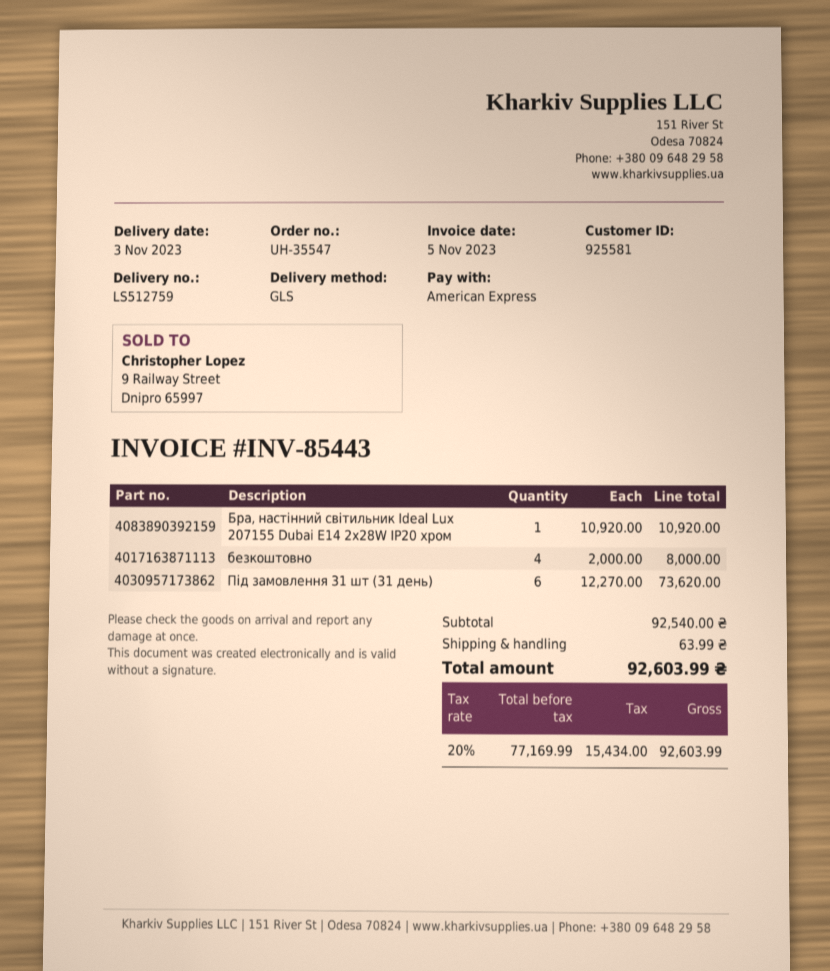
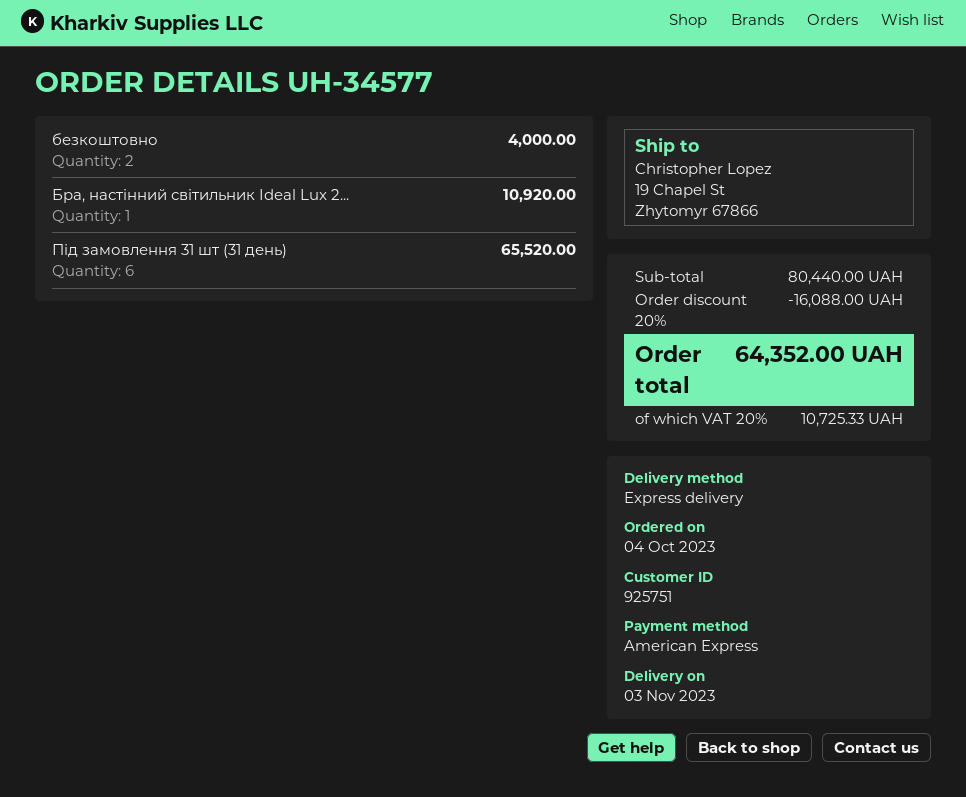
order number: UH-35547 -> UH-34577
customer number: 925581 -> 925751
shipping method: GLS -> express
безкоштовно: 4 for 8000.00 -> 2 for 4000.00
Під замовлення 31 шт (31 день): 6 for 73620.00 -> 6 for 65520.00
subtotal: 92540.00 -> 80440.00
discount: none -> 20% = 16088.00
shipping: 63.99 -> none
tax: 20% = 15434.00 -> 20% = 10725.33
total: 92603.99 -> 64352.00

